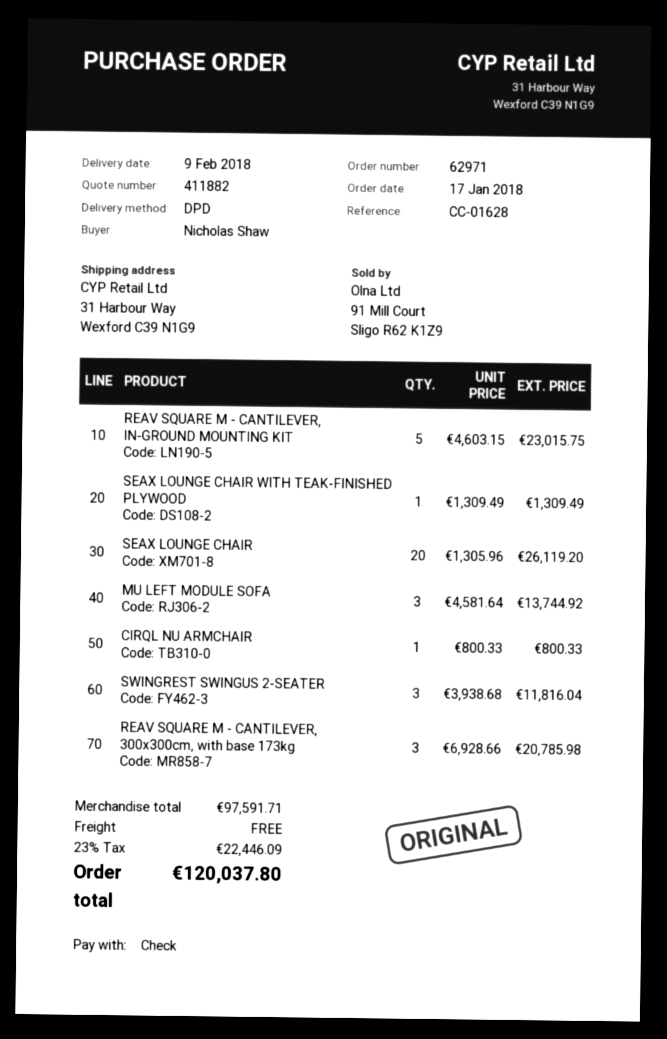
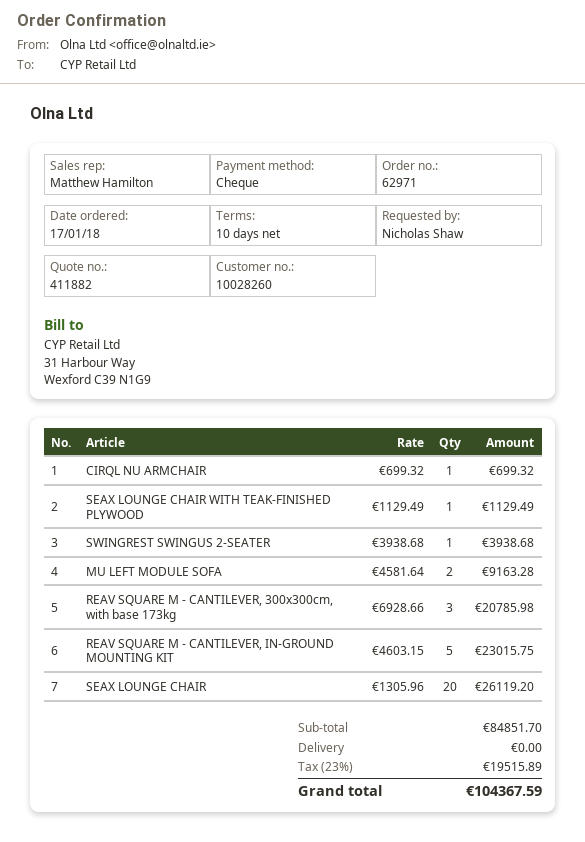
SEAX LOUNGE CHAIR WITH TEAK-FINISHED PLYWOOD: 1 x 1309.49 = 1309.49 -> 1 x 1129.49 = 1129.49
MU LEFT MODULE SOFA: 3 x 4581.64 = 13744.92 -> 2 x 4581.64 = 9163.28
CIRQL NU ARMCHAIR: 1 x 800.33 = 800.33 -> 1 x 699.32 = 699.32
SWINGREST SWINGUS 2-SEATER: 3 x 3938.68 = 11816.04 -> 1 x 3938.68 = 3938.68
subtotal: 97591.71 -> 84851.70
tax: 23% = 22446.09 -> 23% = 19515.89
total: 120037.80 -> 104367.59

